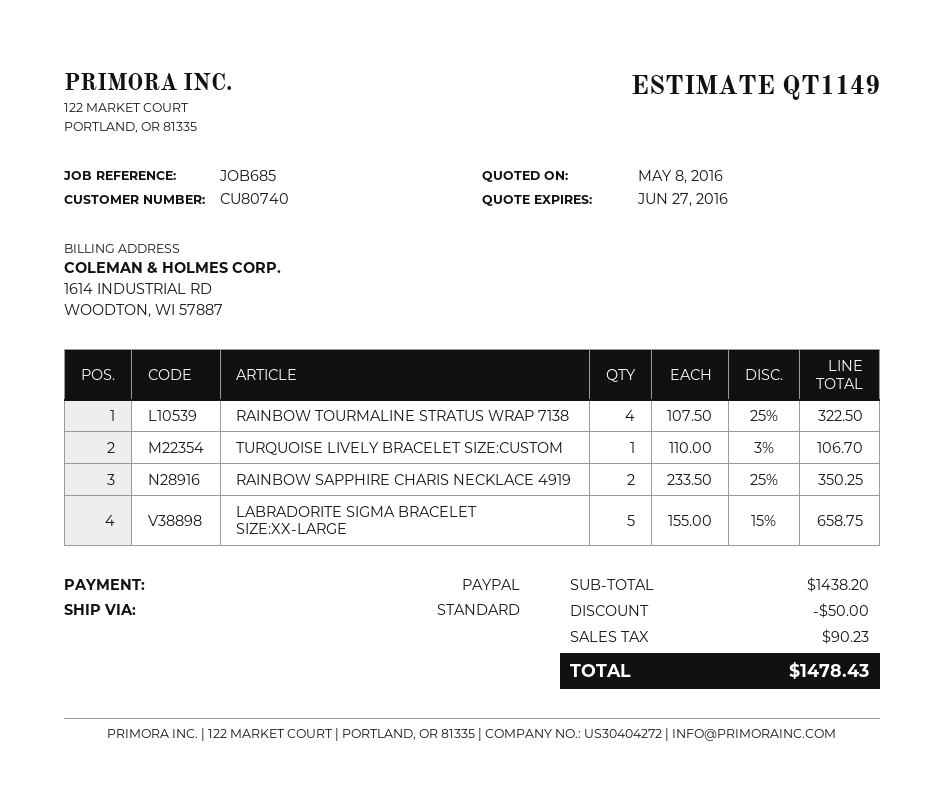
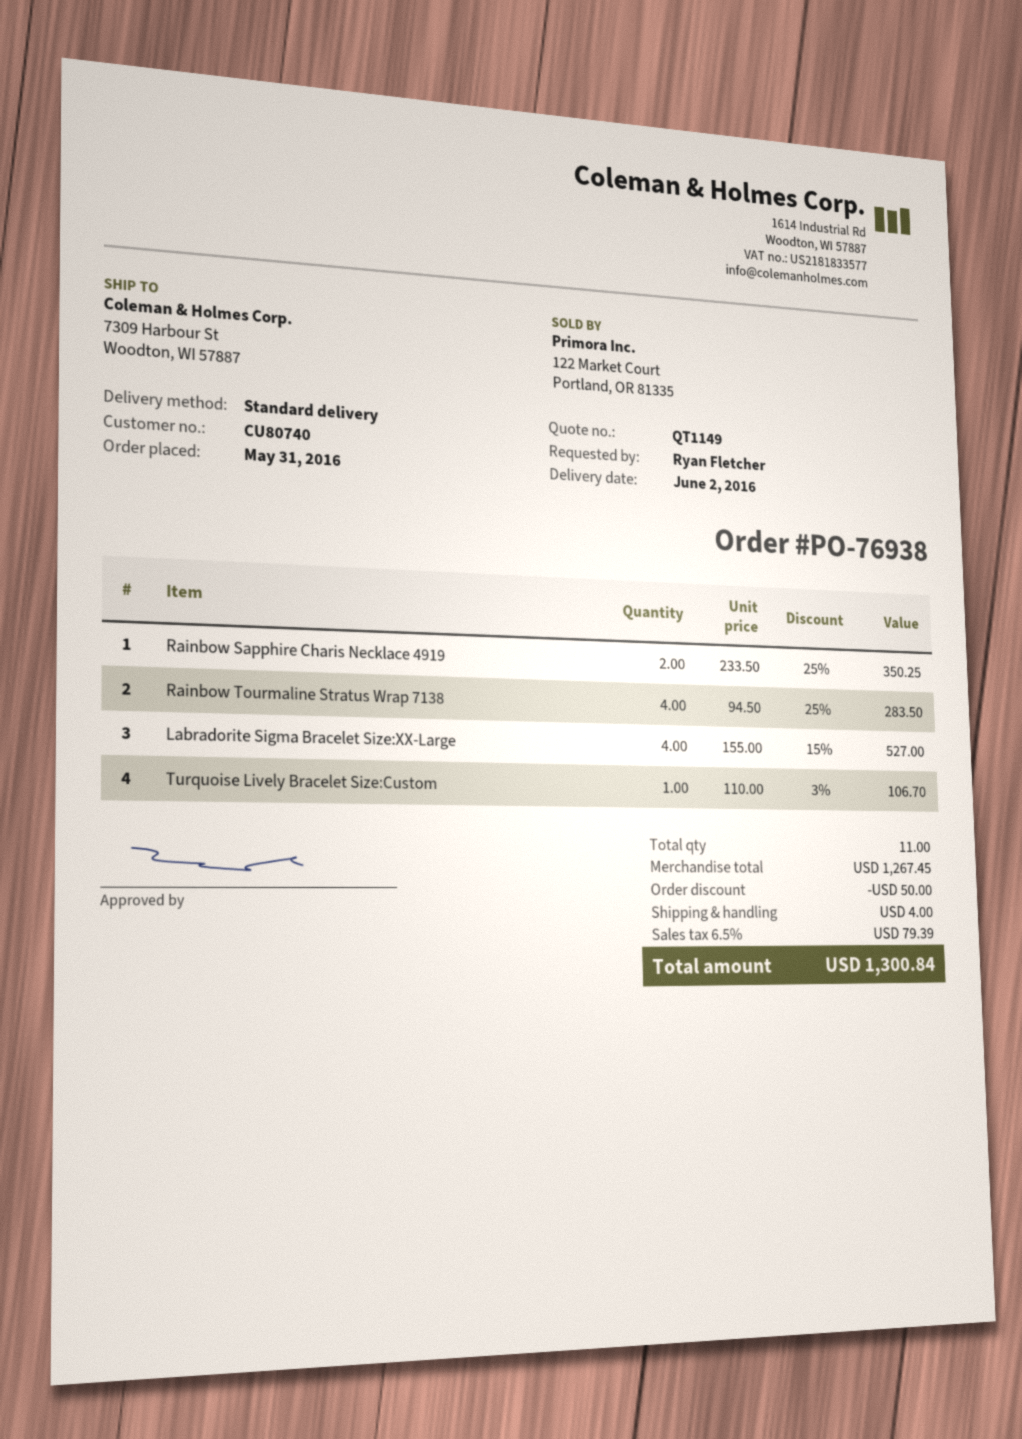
RAINBOW TOURMALINE STRATUS WRAP 7138: 4 x 107.50 - 25% = 322.50 -> 4 x 94.50 - 25% = 283.50
LABRADORITE SIGMA BRACELET SIZE:XX-LARGE: 5 x 155.00 - 15% = 658.75 -> 4 x 155.00 - 15% = 527.00
subtotal: 1438.20 -> 1267.45
shipping: none -> 4.00
tax: 90.23 -> 79.39
total: 1478.43 -> 1300.84

